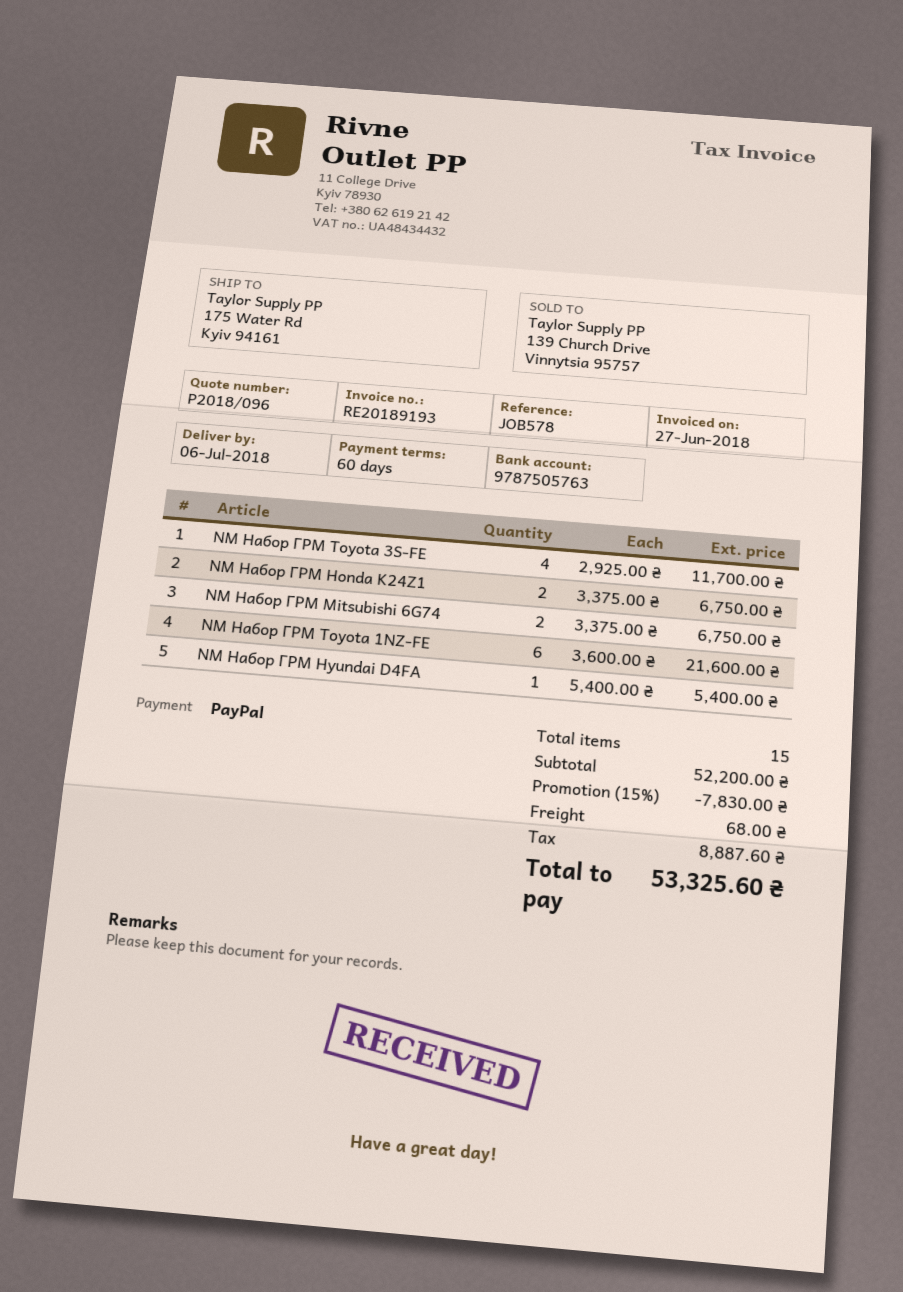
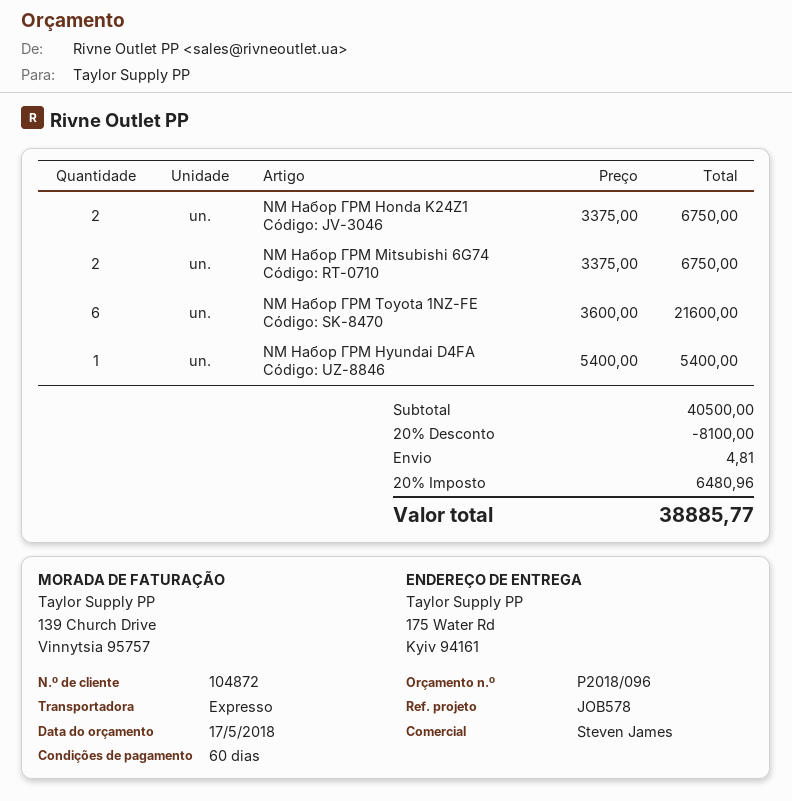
NM Набор ГРМ Toyota 3S-FE: 4 x 2925.00 = 11700.00 -> none
subtotal: 52200.00 -> 40500.00
discount: 15% = 7830.00 -> 20% = 8100.00
shipping: 68.00 -> 4.81
tax: 8887.60 -> 6480.96
total: 53325.60 -> 38885.77

